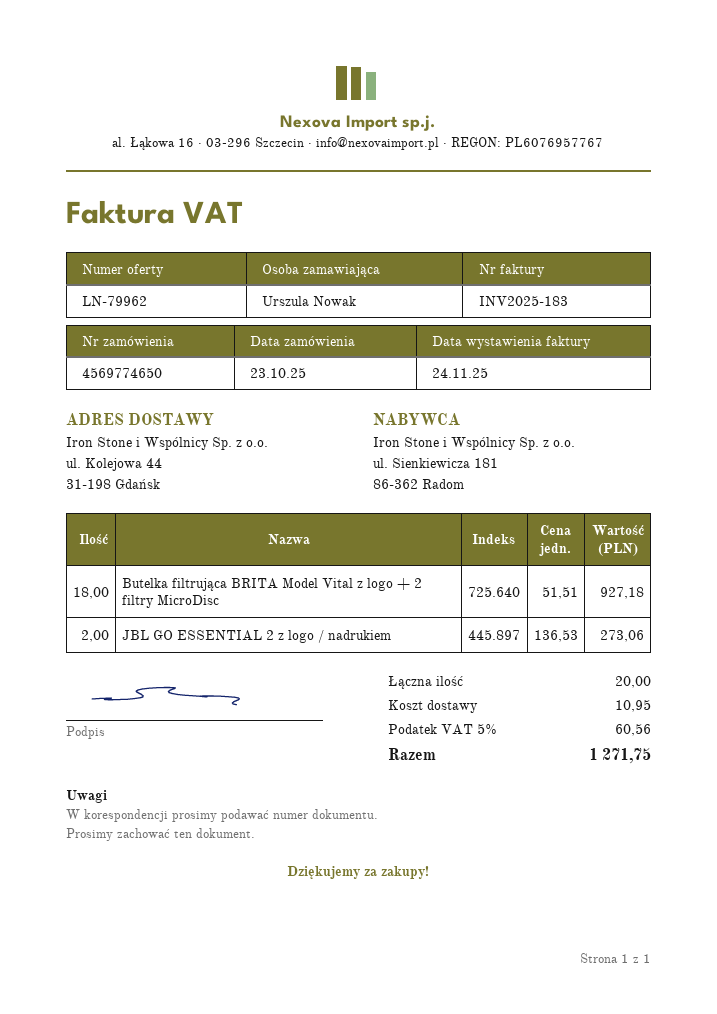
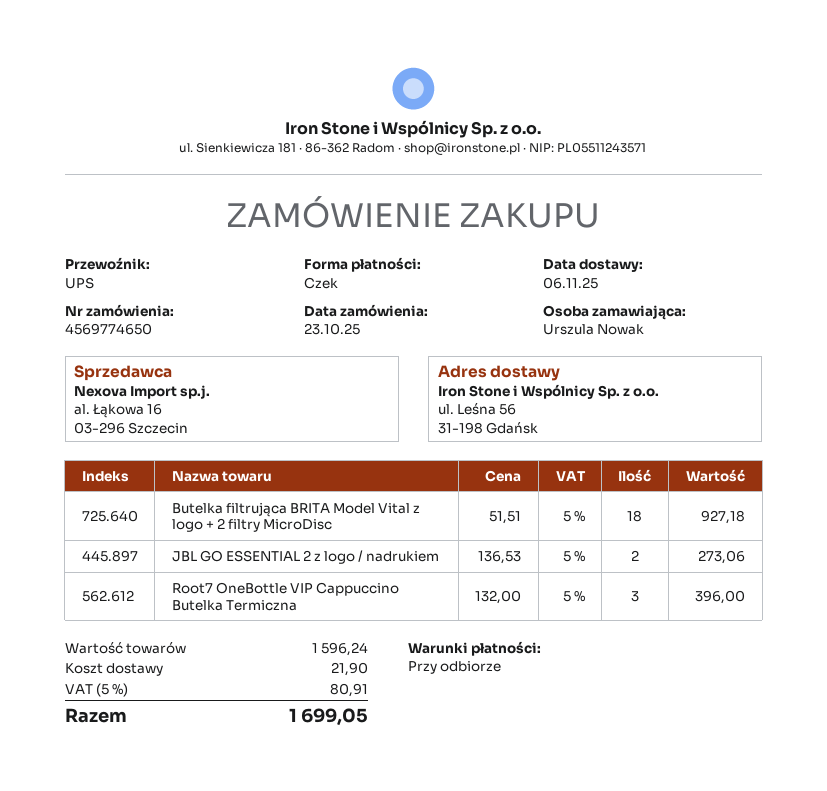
ship to: ul. Kolejowa 44, 31-198 Gdańsk -> ul. Leśna 56, 31-198 Gdańsk
Root7 OneBottle VIP Cappuccino Butelka Termiczna: none -> 3 x 132.00 = 396.00
shipping: 10.95 -> 21.90
tax: 5% = 60.56 -> 5% = 80.91
total: 1271.75 -> 1699.05

